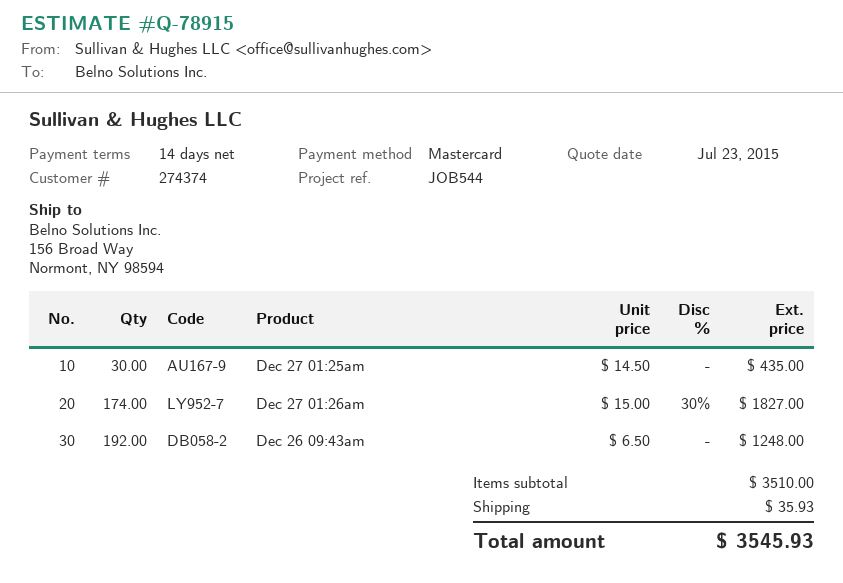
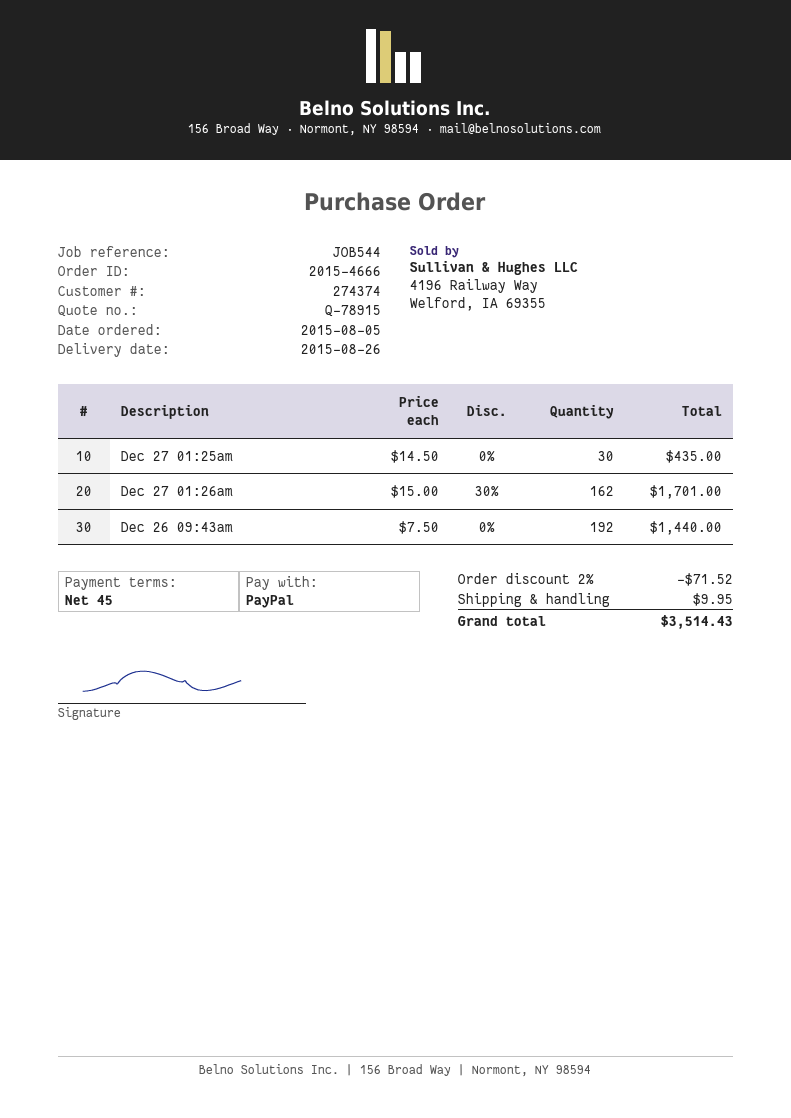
payment terms: 14 days -> 45 days
payment method: Mastercard -> PayPal
Dec 27 01:26am: 174 x 15.00 - 30% = 1827.00 -> 162 x 15.00 - 30% = 1701.00
Dec 26 09:43am: 192 x 6.50 = 1248.00 -> 192 x 7.50 = 1440.00
discount: none -> 2% = 71.52
shipping: 35.93 -> 9.95
total: 3545.93 -> 3514.43

